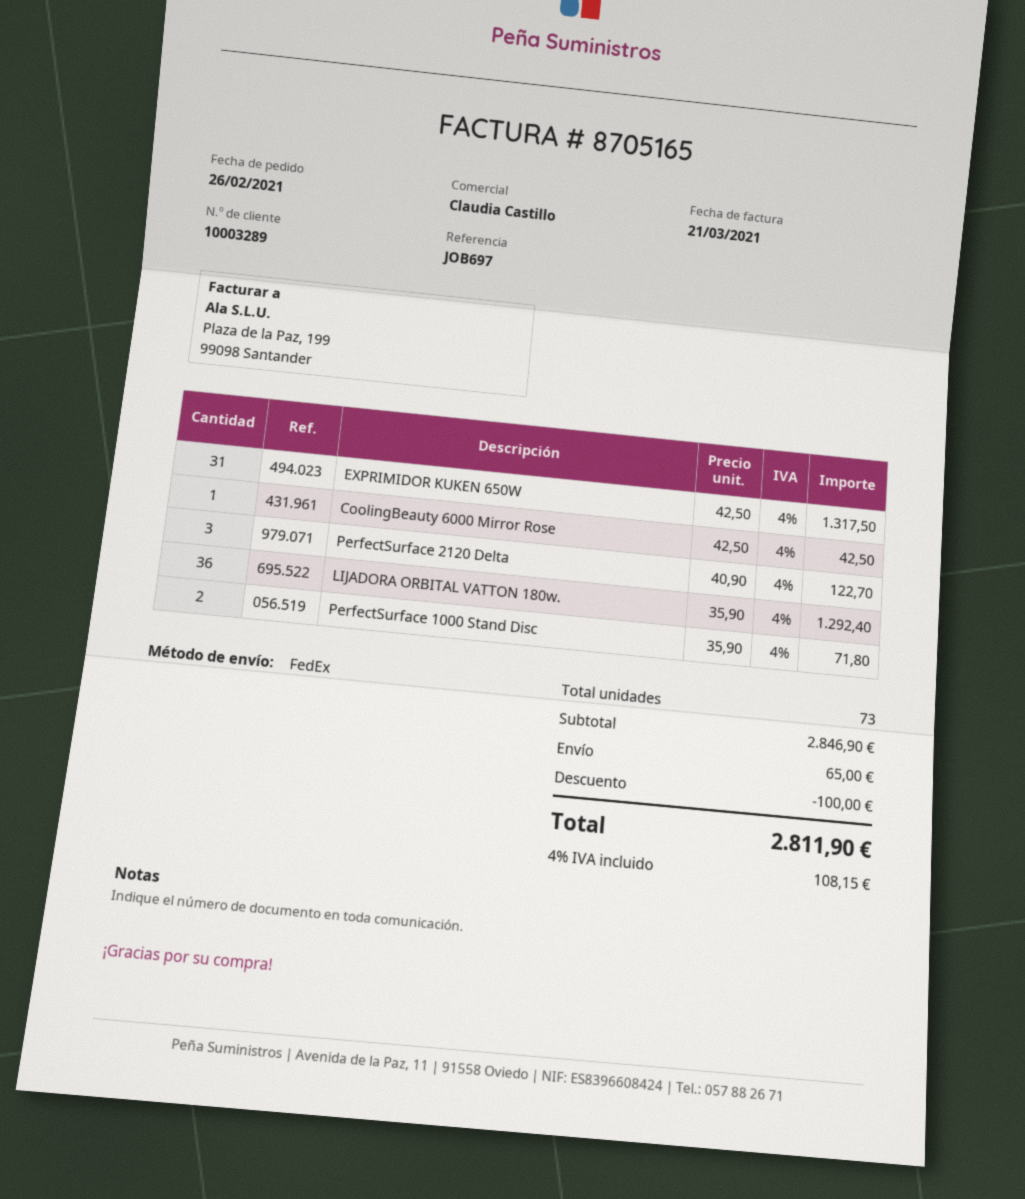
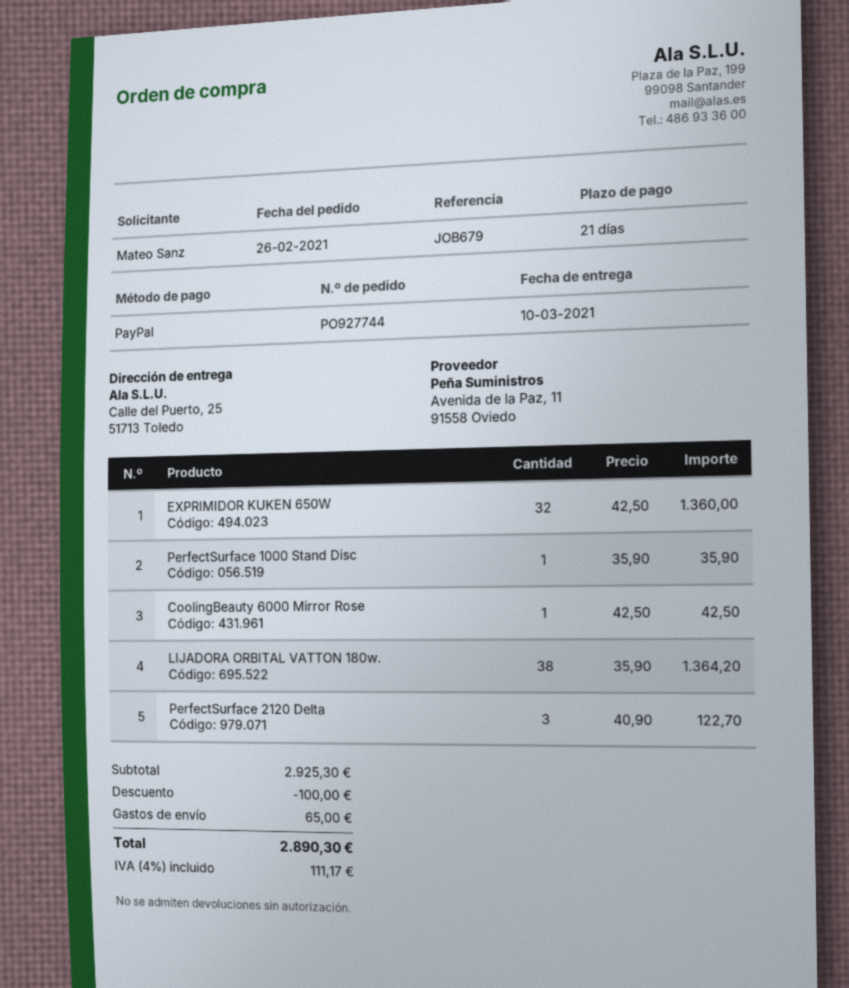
reference: JOB697 -> JOB679
EXPRIMIDOR KUKEN 650W: 31 x 42.50 = 1317.50 -> 32 x 42.50 = 1360.00
LIJADORA ORBITAL VATTON 180w.: 36 x 35.90 = 1292.40 -> 38 x 35.90 = 1364.20
PerfectSurface 1000 Stand Disc: 2 x 35.90 = 71.80 -> 1 x 35.90 = 35.90
subtotal: 2846.90 -> 2925.30
tax: 4% = 108.15 -> 4% = 111.17
total: 2811.90 -> 2890.30

